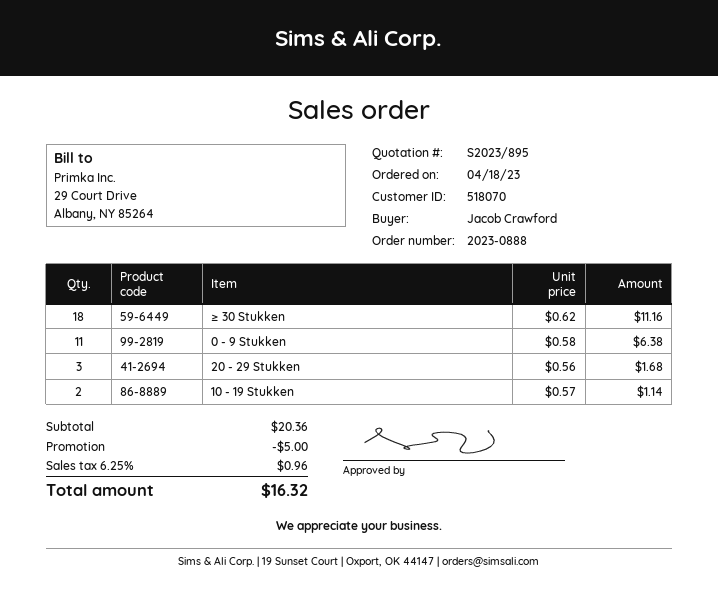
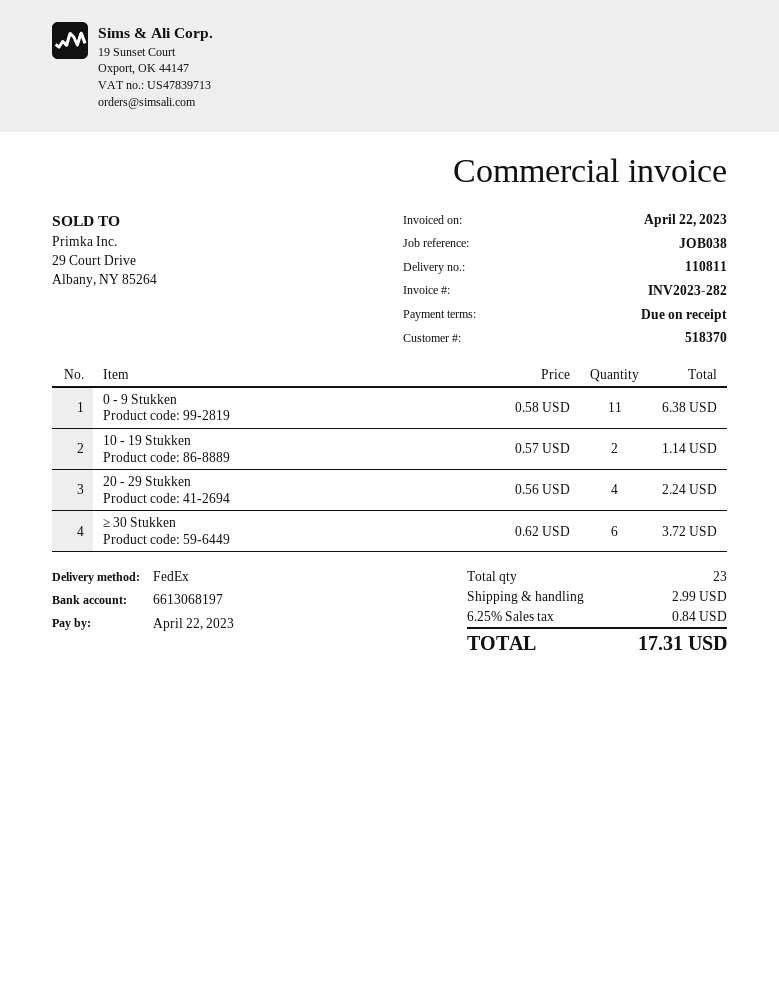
customer number: 518070 -> 518370
≥ 30 Stukken: 18 x 0.62 = 11.16 -> 6 x 0.62 = 3.72
20 - 29 Stukken: 3 x 0.56 = 1.68 -> 4 x 0.56 = 2.24
discount: 5.00 -> none
shipping: none -> 2.99
tax: 6.25% = 0.96 -> 6.25% = 0.84
total: 16.32 -> 17.31

